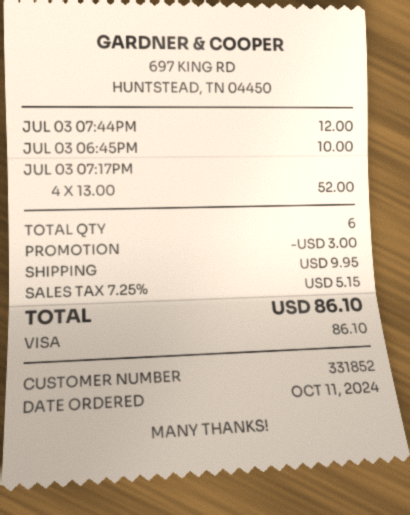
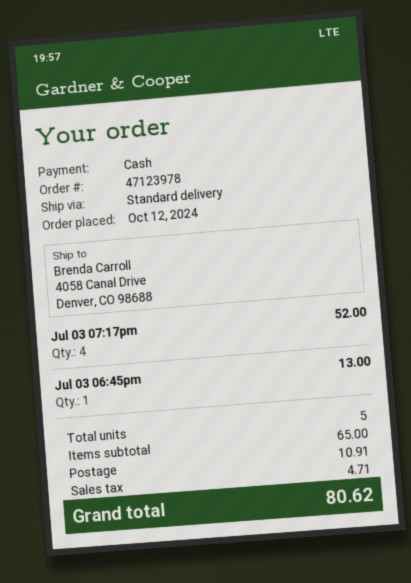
order date: 2024-10-11 -> 2024-10-12
payment method: Visa -> cash
JUL 03 07:44PM: 1 for 12.00 -> none
JUL 03 06:45PM: 1 for 10.00 -> 1 for 13.00
total quantity: 6 -> 5
discount: 3.00 -> none
shipping: 9.95 -> 10.91
tax: 5.15 -> 4.71
total: 86.10 -> 80.62

